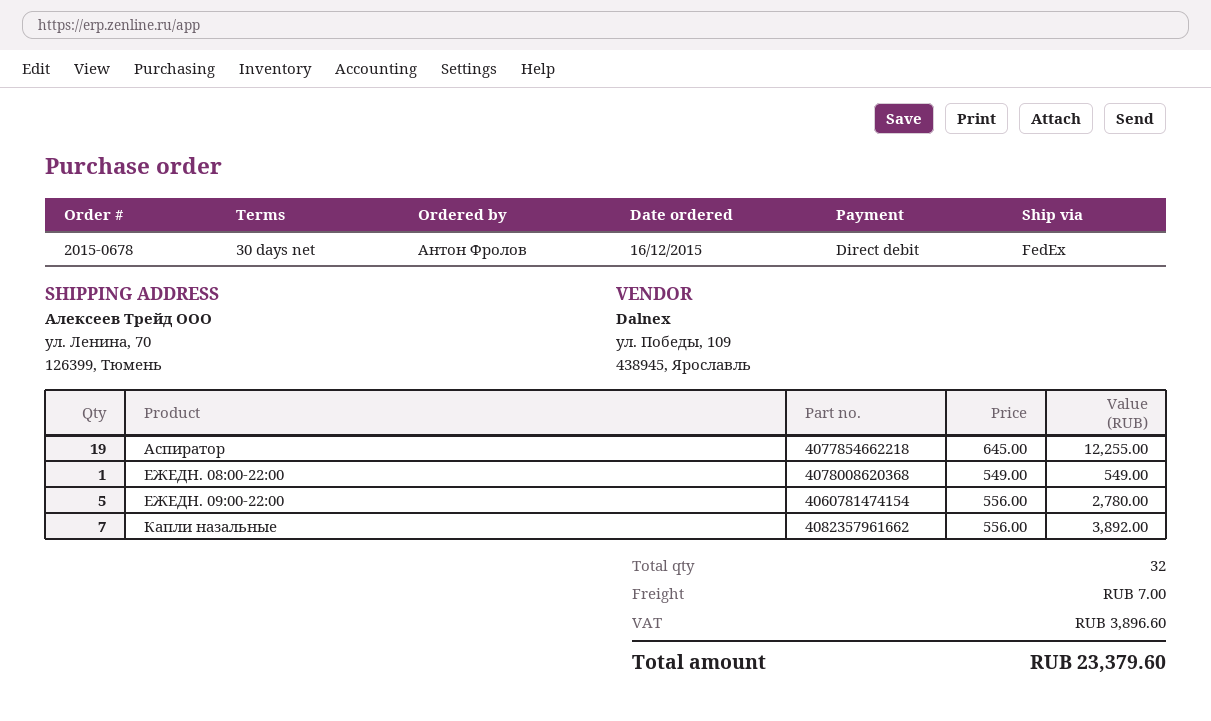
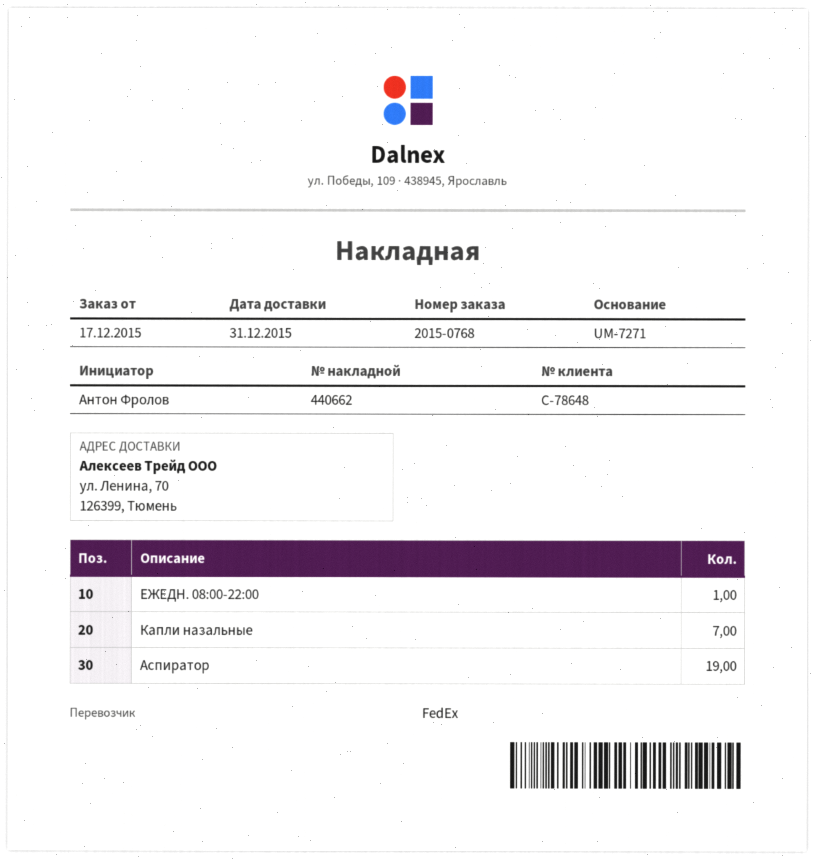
order number: 2015-0678 -> 2015-0768
order date: 2015-12-16 -> 2015-12-17
ЕЖЕДН. 09:00-22:00: 5 -> none

